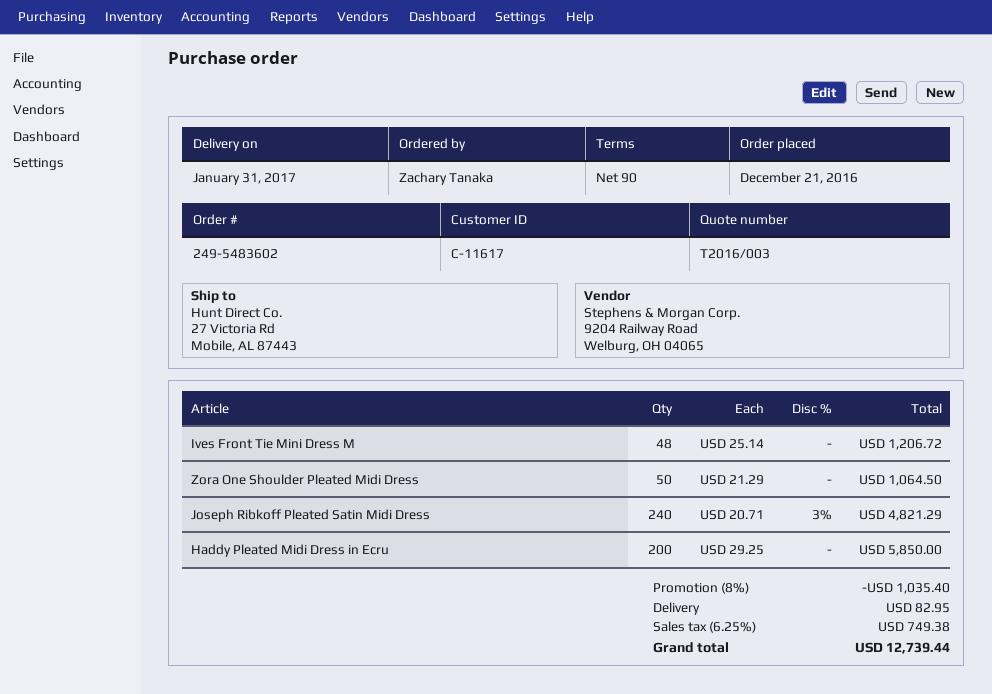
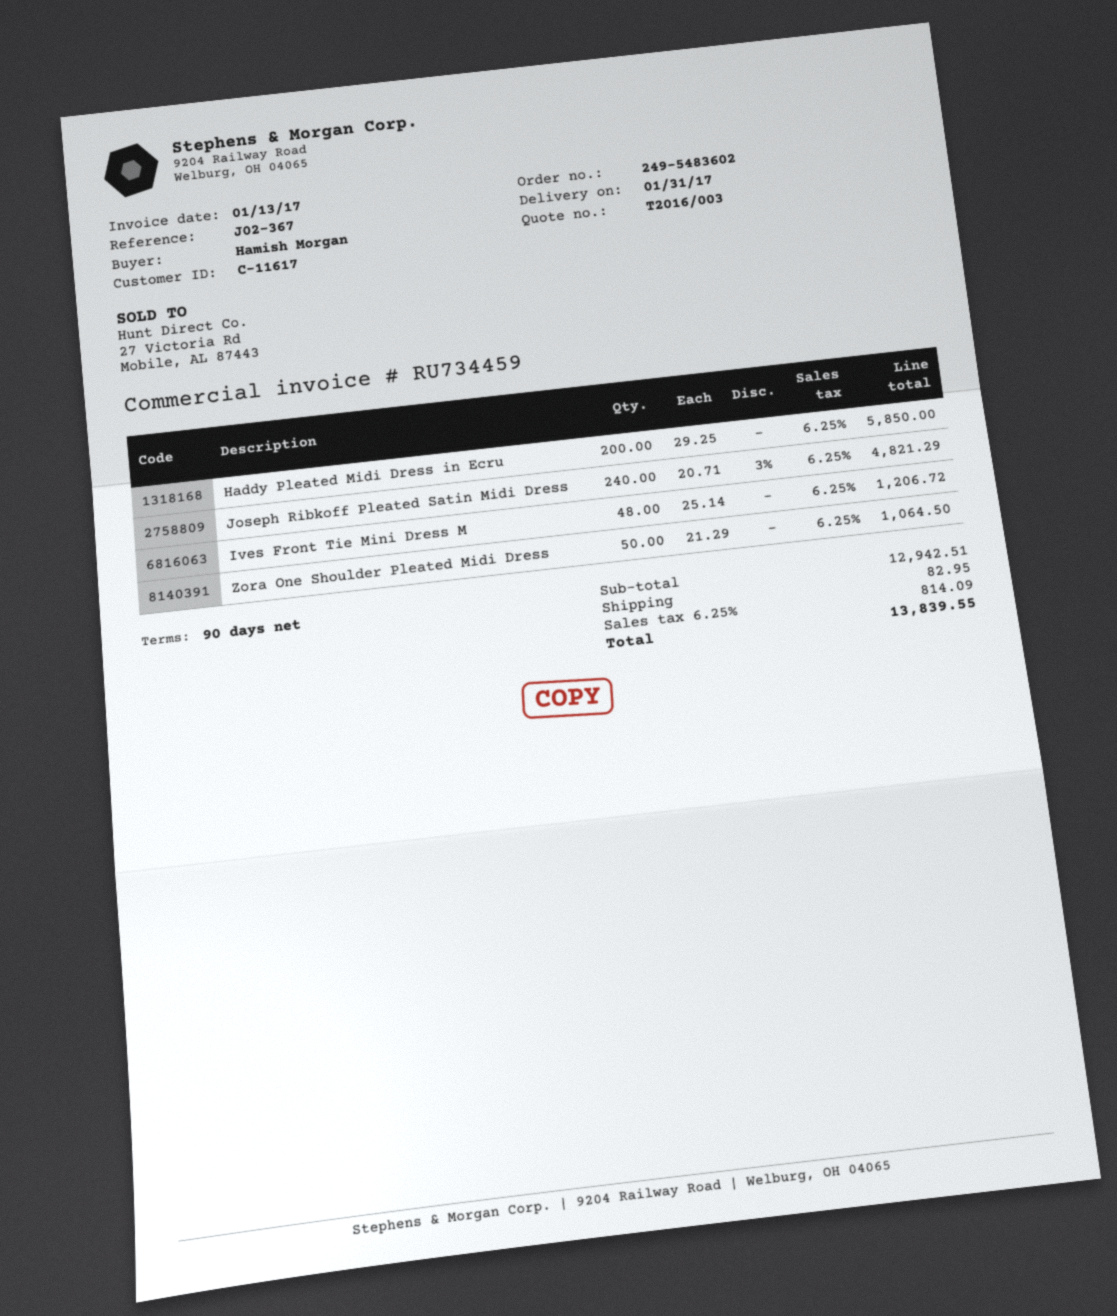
ordered by: Zachary Tanaka -> Hamish Morgan
discount: 8% = 1035.40 -> none
tax: 6.25% = 749.38 -> 6.25% = 814.09
total: 12739.44 -> 13839.55

